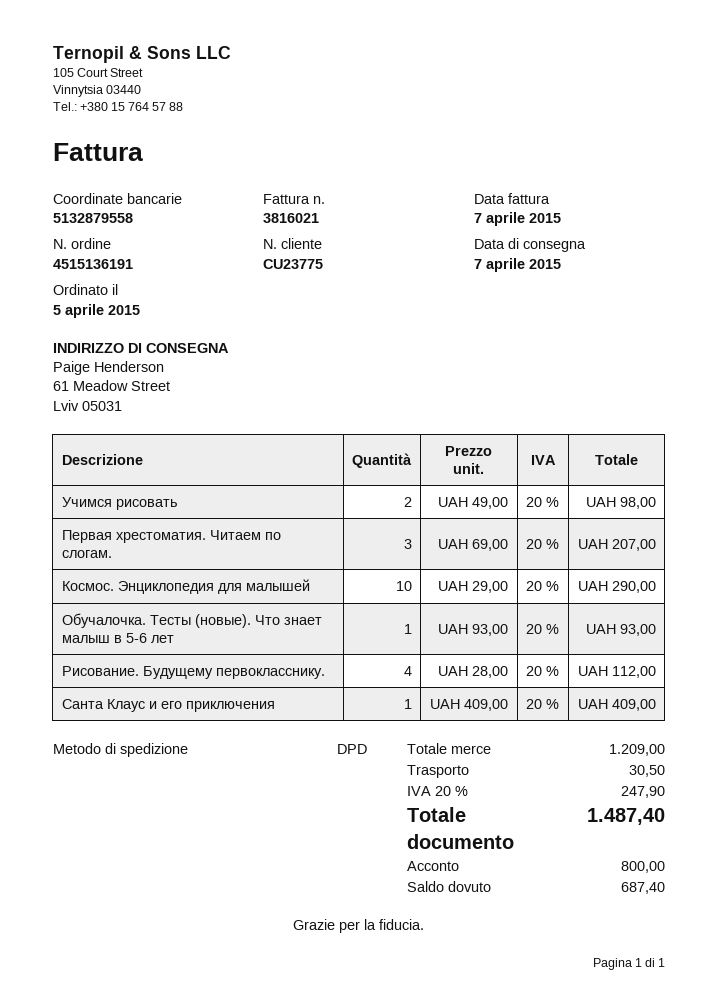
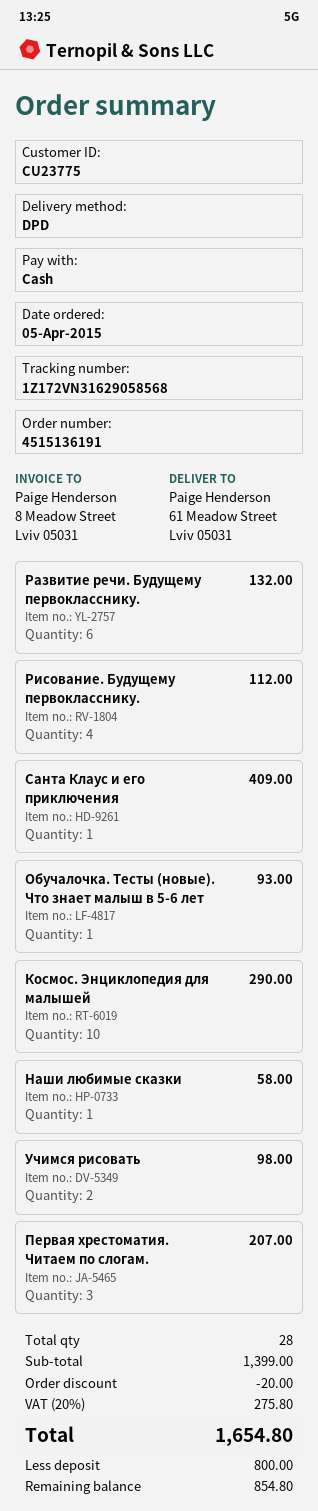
Развитие речи. Будущему первокласснику.: none -> 6 for 132.00
Наши любимые сказки: none -> 1 for 58.00
subtotal: 1209.00 -> 1399.00
discount: none -> 20.00
shipping: 30.50 -> none
tax: 20% = 247.90 -> 20% = 275.80
total: 1487.40 -> 1654.80
balance: 687.40 -> 854.80

